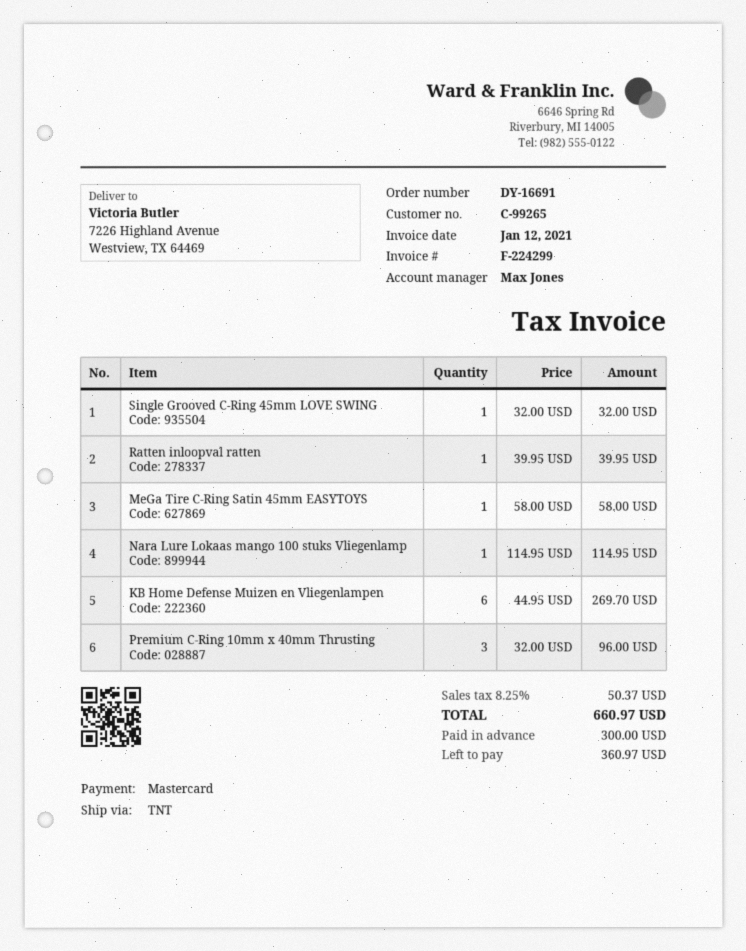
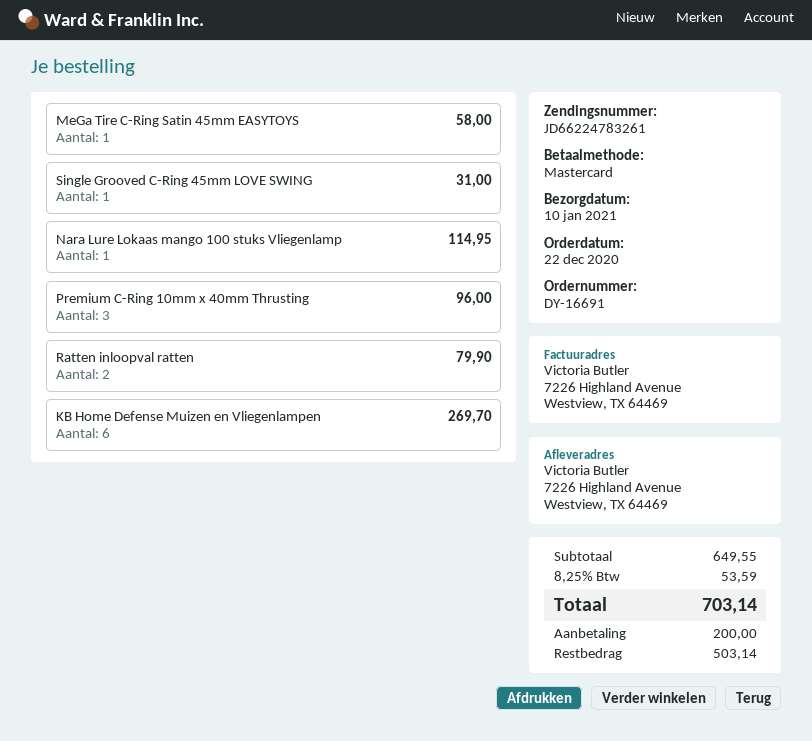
Single Grooved C-Ring 45mm LOVE SWING: 1 for 32.00 -> 1 for 31.00
Ratten inloopval ratten: 1 for 39.95 -> 2 for 79.90
tax: 8.25% = 50.37 -> 8.25% = 53.59
total: 660.97 -> 703.14
deposit: 300.00 -> 200.00
balance: 360.97 -> 503.14

